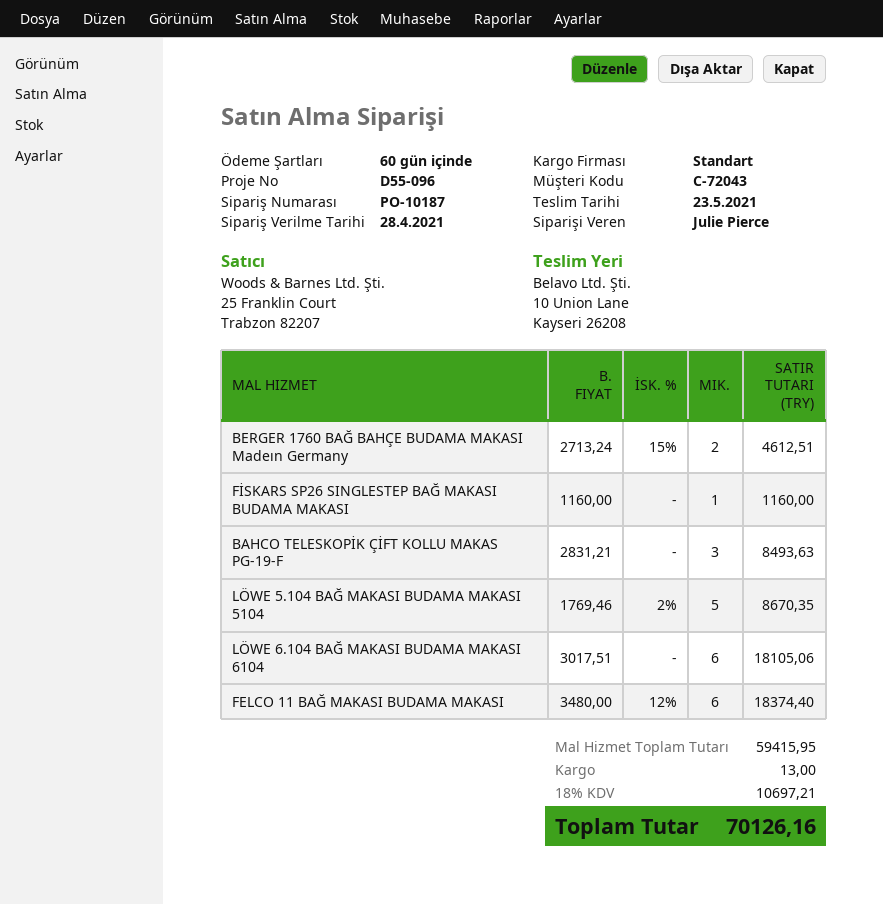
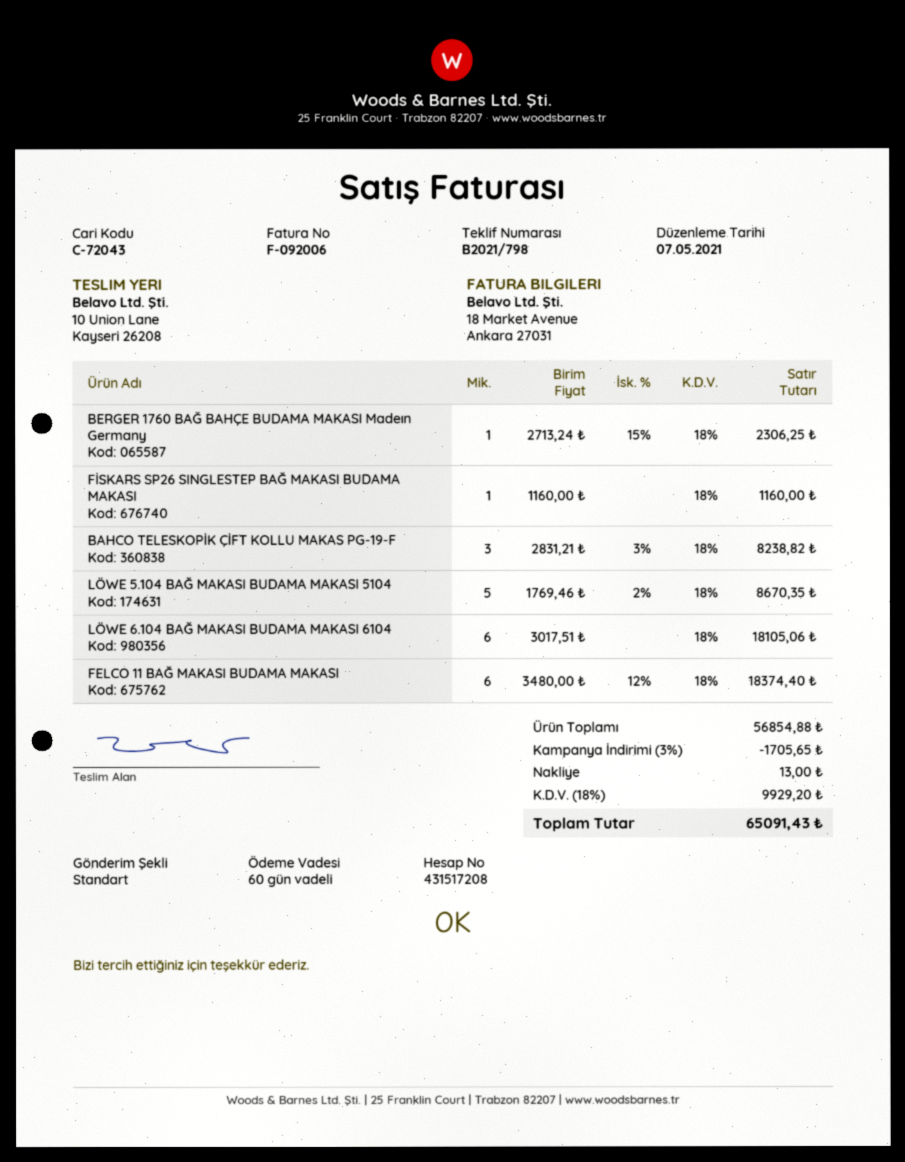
BERGER 1760 BAĞ BAHÇE BUDAMA MAKASI Madeın Germany: 2 x 2713.24 - 15% = 4612.51 -> 1 x 2713.24 - 15% = 2306.25
BAHCO TELESKOPİK ÇİFT KOLLU MAKAS PG-19-F: 3 x 2831.21 = 8493.63 -> 3 x 2831.21 - 3% = 8238.82
subtotal: 59415.95 -> 56854.88
discount: none -> 3% = 1705.65
tax: 18% = 10697.21 -> 18% = 9929.20
total: 70126.16 -> 65091.43

